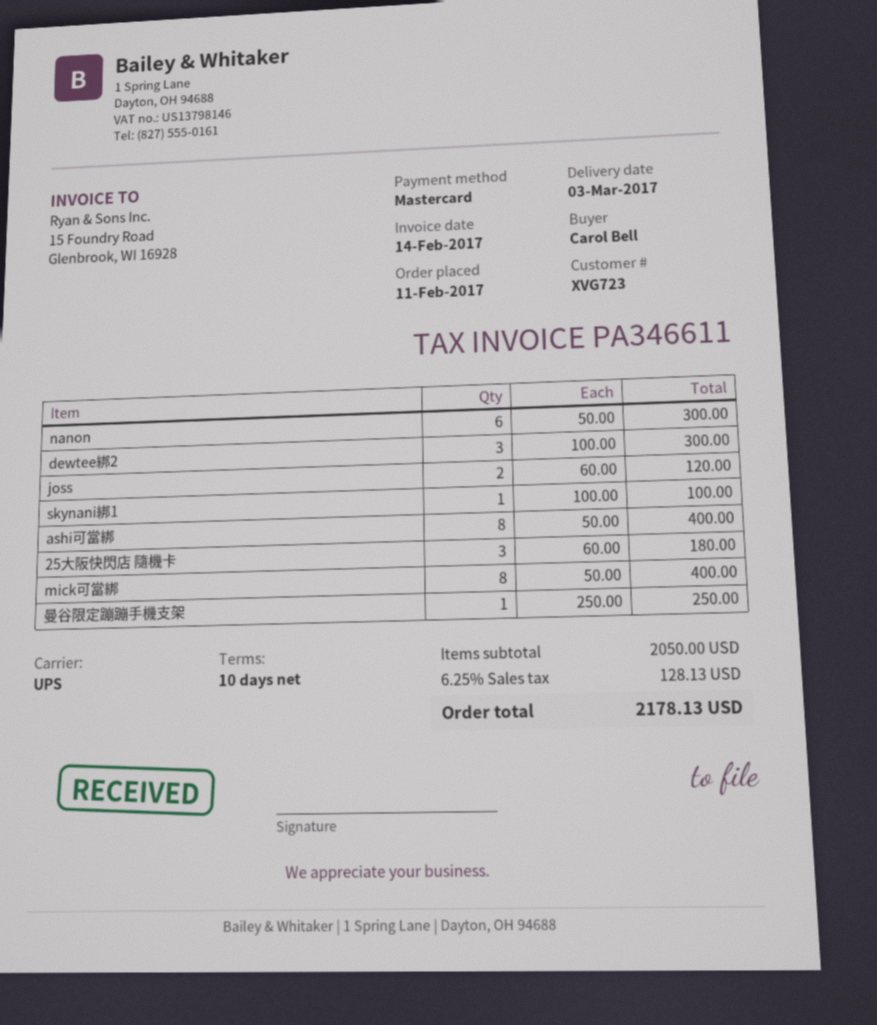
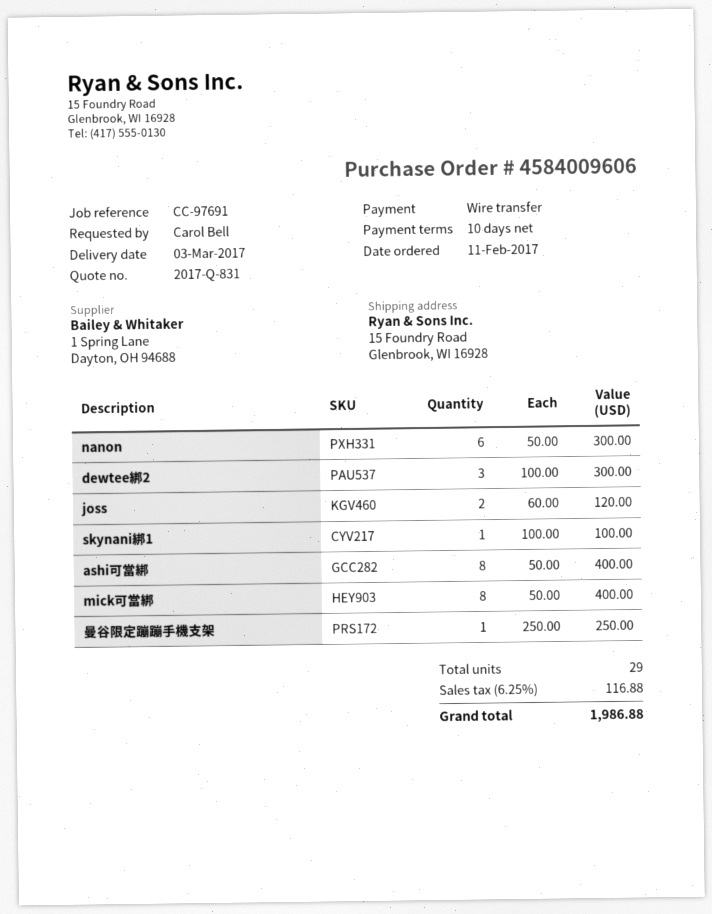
payment method: Mastercard -> bank transfer
25大阪快閃店 隨機卡: 3 x 60.00 = 180.00 -> none
tax: 6.25% = 128.13 -> 6.25% = 116.88
total: 2178.13 -> 1986.88

